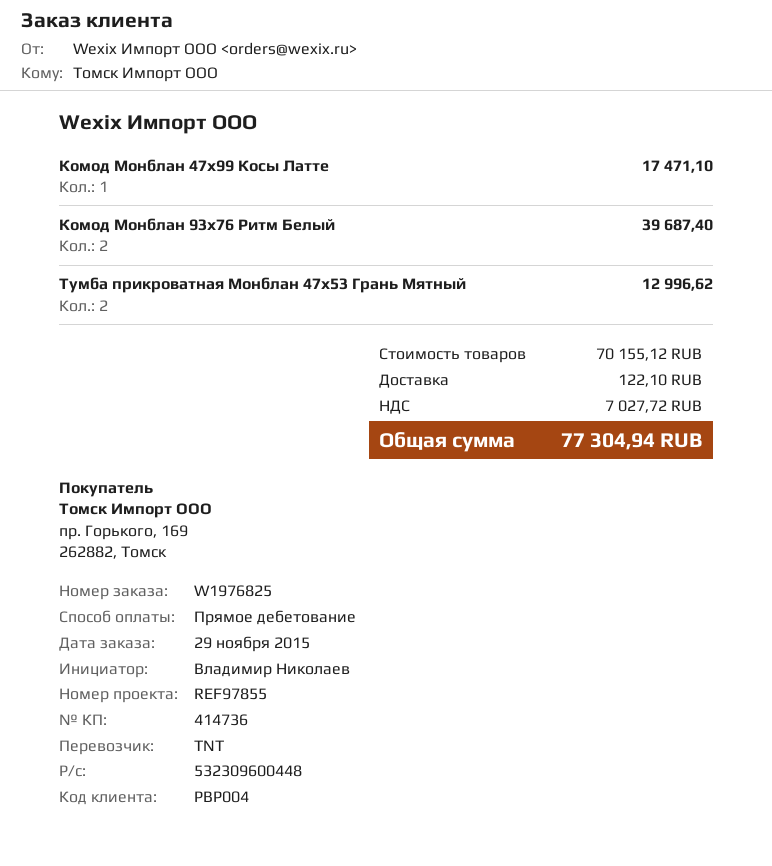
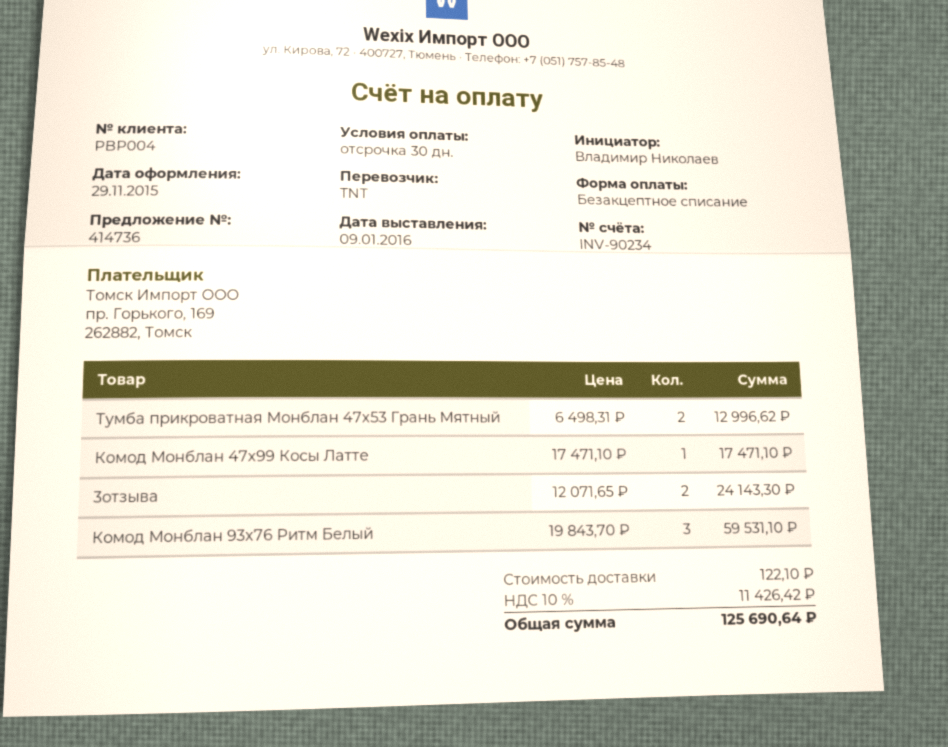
Комод Монблан 93x76 Ритм Белый: 2 for 39687.40 -> 3 for 59531.10
3отзыва: none -> 2 for 24143.30
tax: 7027.72 -> 11426.42
total: 77304.94 -> 125690.64

